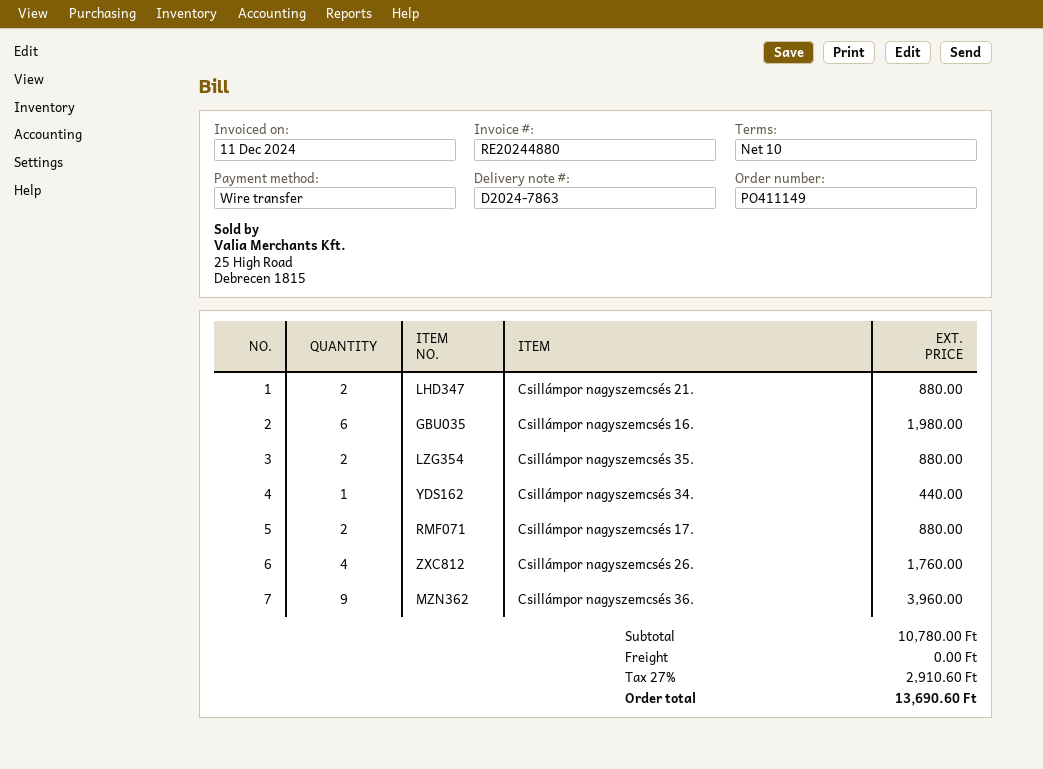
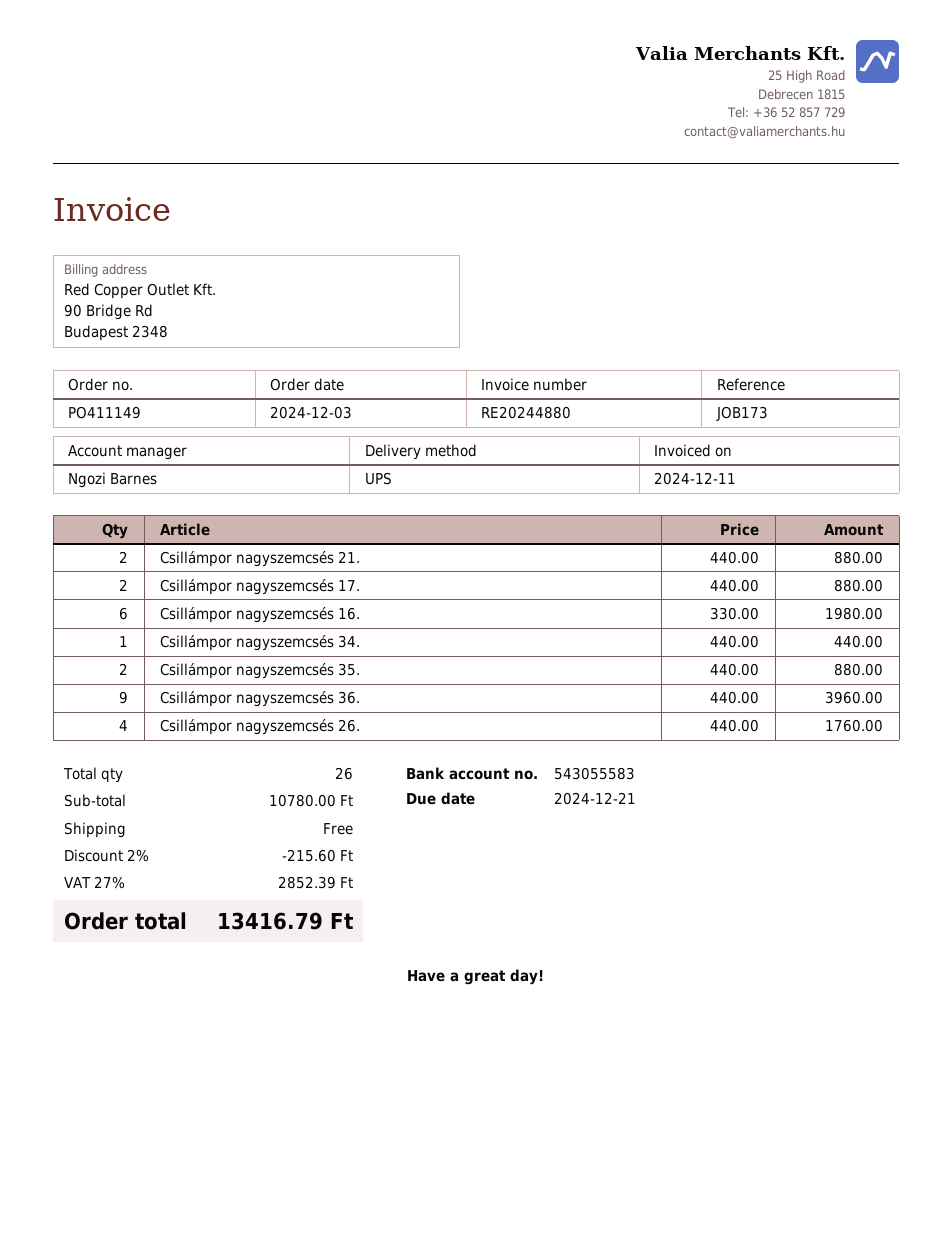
discount: none -> 2% = 215.60
tax: 27% = 2910.60 -> 27% = 2852.39
total: 13690.60 -> 13416.79

